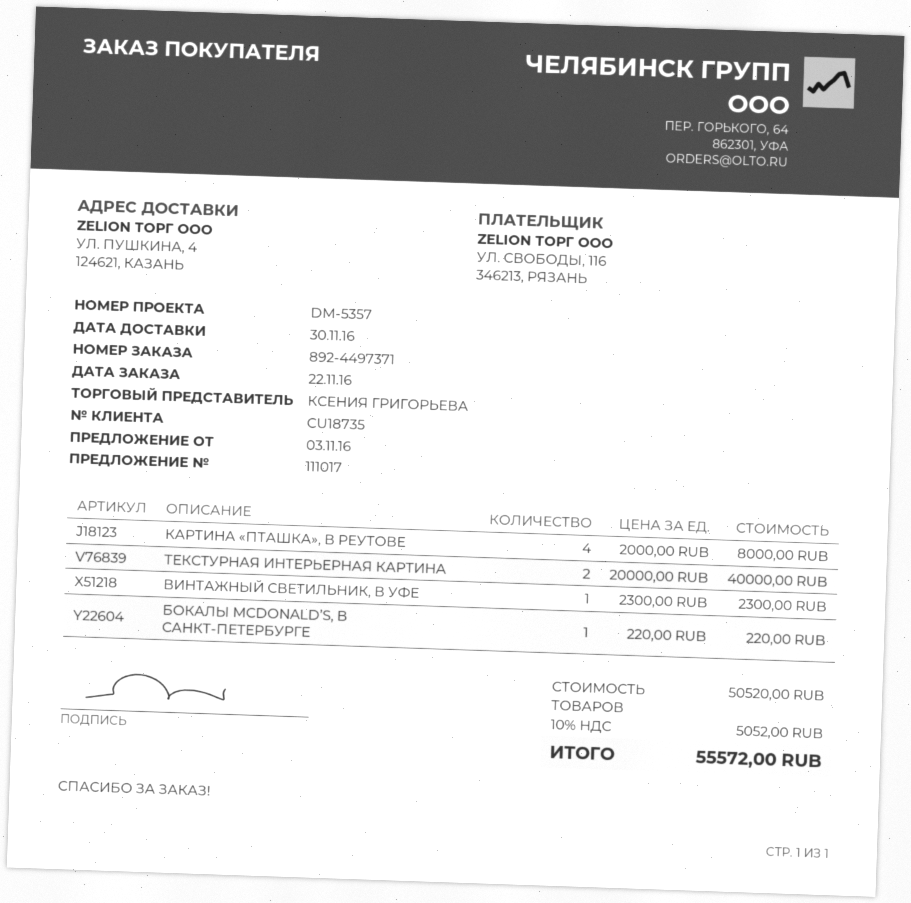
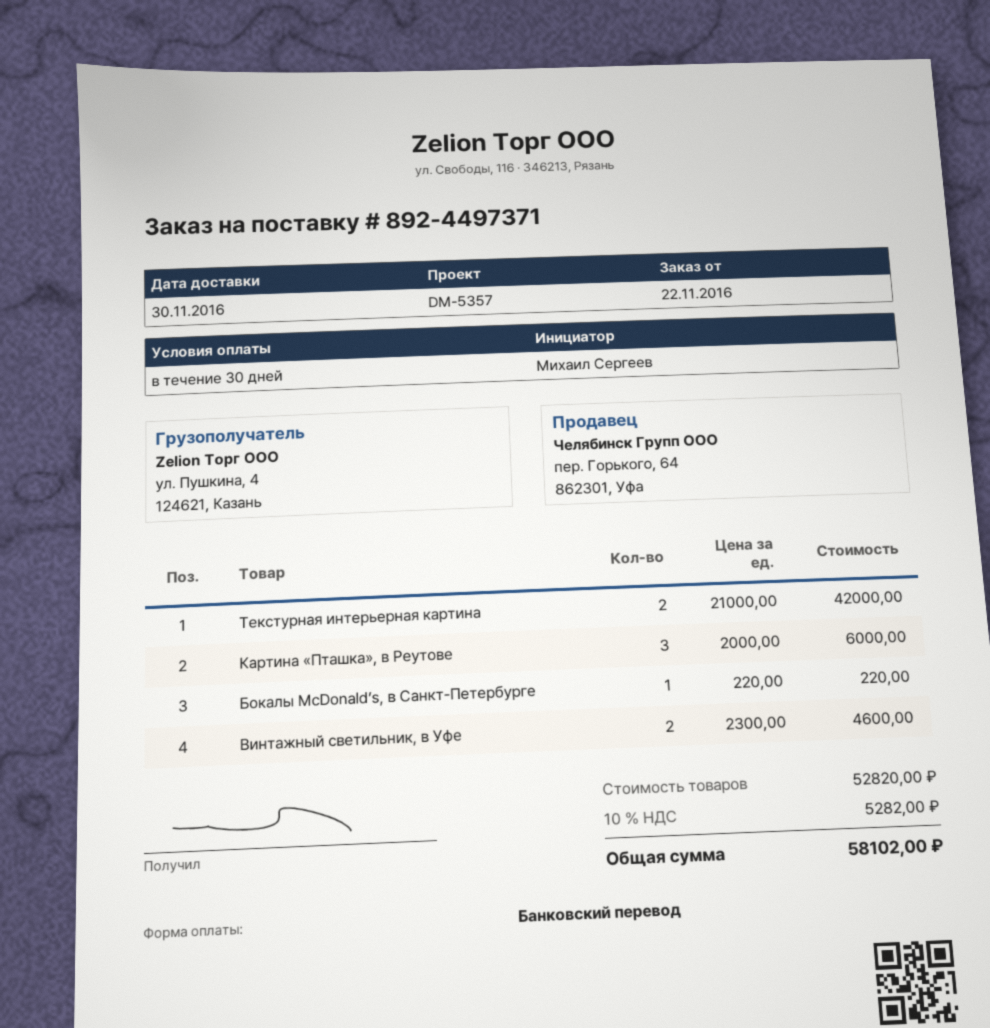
КАРТИНА «ПТАШКА», В РЕУТОВЕ: 4 x 2000.00 = 8000.00 -> 3 x 2000.00 = 6000.00
ТЕКСТУРНАЯ ИНТЕРЬЕРНАЯ КАРТИНА: 2 x 20000.00 = 40000.00 -> 2 x 21000.00 = 42000.00
ВИНТАЖНЫЙ СВЕТИЛЬНИК, В УФЕ: 1 x 2300.00 = 2300.00 -> 2 x 2300.00 = 4600.00
subtotal: 50520.00 -> 52820.00
tax: 10% = 5052.00 -> 10% = 5282.00
total: 55572.00 -> 58102.00

